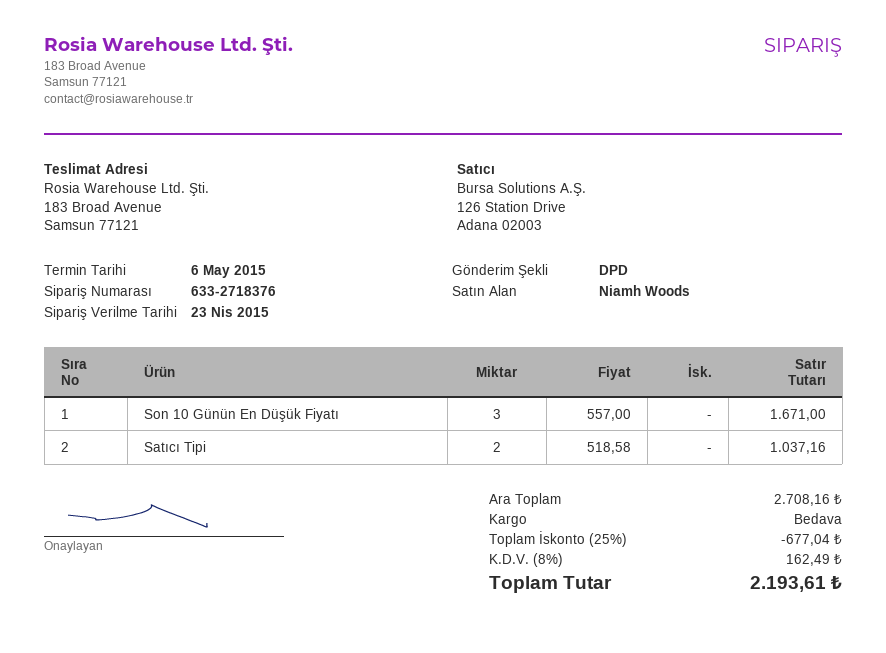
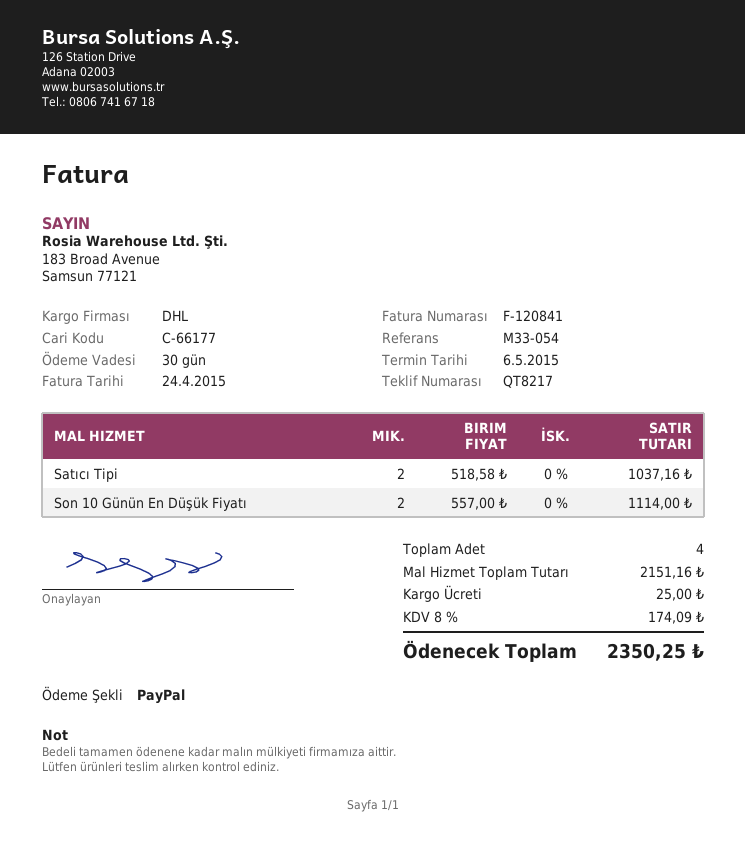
shipping method: DPD -> DHL
Son 10 Günün En Düşük Fiyatı: 3 x 557.00 = 1671.00 -> 2 x 557.00 = 1114.00
subtotal: 2708.16 -> 2151.16
discount: 25% = 677.04 -> none
shipping: 0.00 -> 25.00
tax: 8% = 162.49 -> 8% = 174.09
total: 2193.61 -> 2350.25

